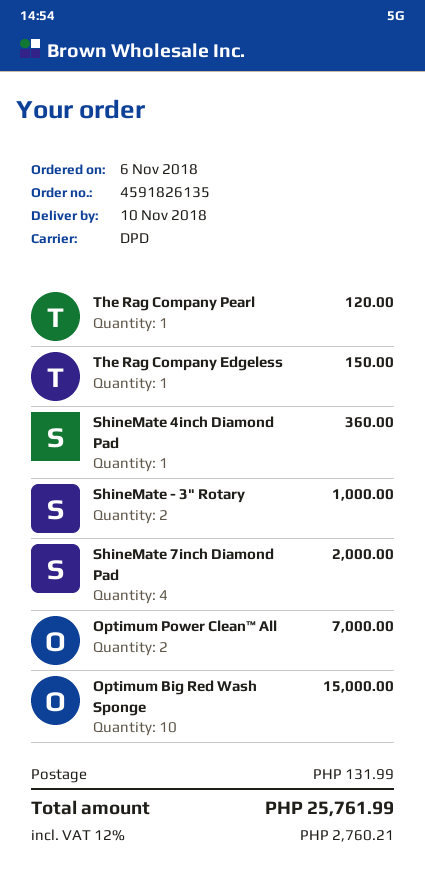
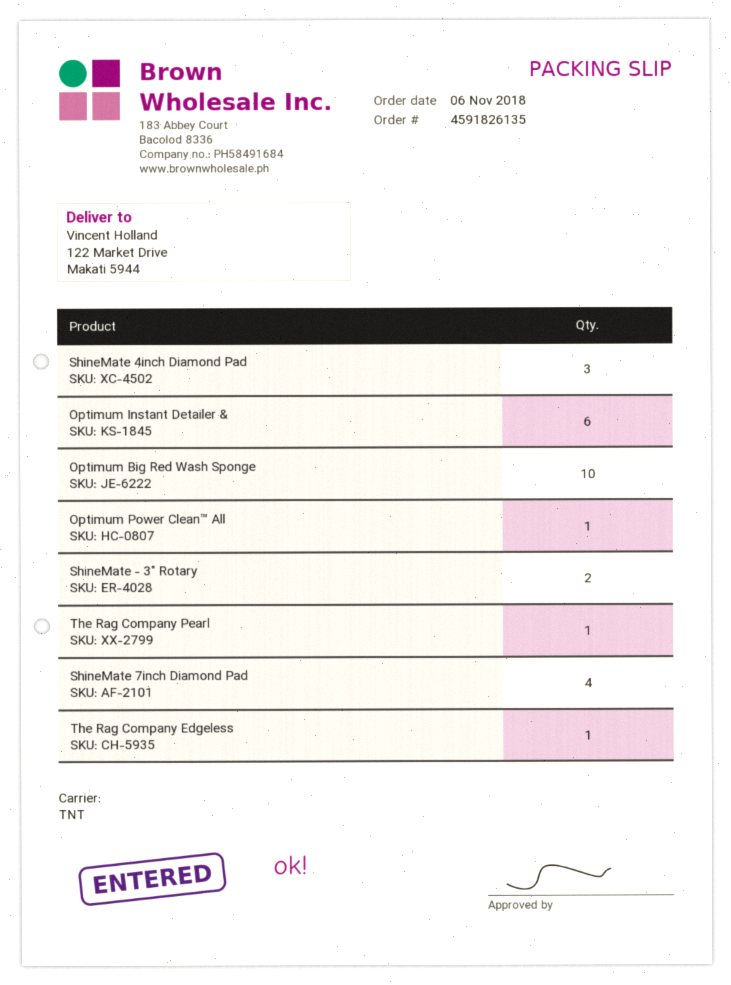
shipping method: DPD -> TNT
ShineMate 4inch Diamond Pad: 1 -> 3
Optimum Power Clean™ All: 2 -> 1
Optimum Instant Detailer &: none -> 6

